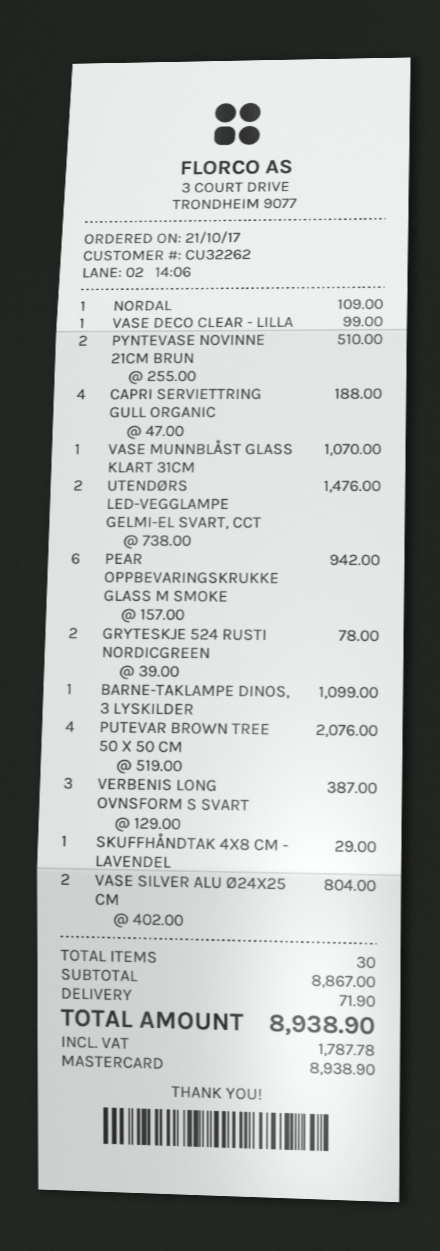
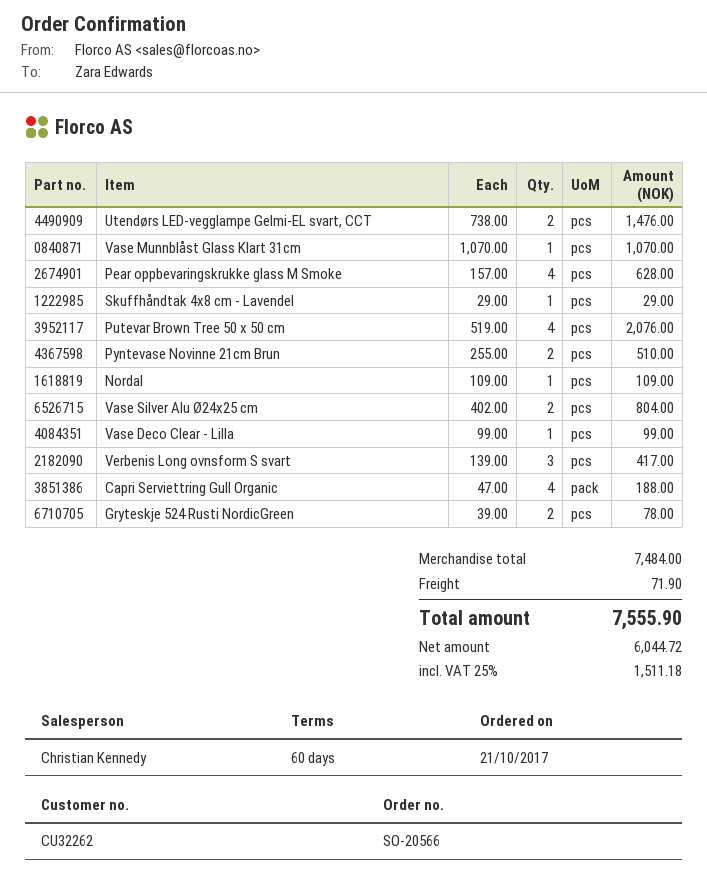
PEAR OPPBEVARINGSKRUKKE GLASS M SMOKE: 6 x 157.00 = 942.00 -> 4 x 157.00 = 628.00
BARNE-TAKLAMPE DINOS, 3 LYSKILDER: 1 x 1099.00 = 1099.00 -> none
VERBENIS LONG OVNSFORM S SVART: 3 x 129.00 = 387.00 -> 3 x 139.00 = 417.00
subtotal: 8867.00 -> 7484.00
tax: 1787.78 -> 1511.18
total: 8938.90 -> 7555.90

